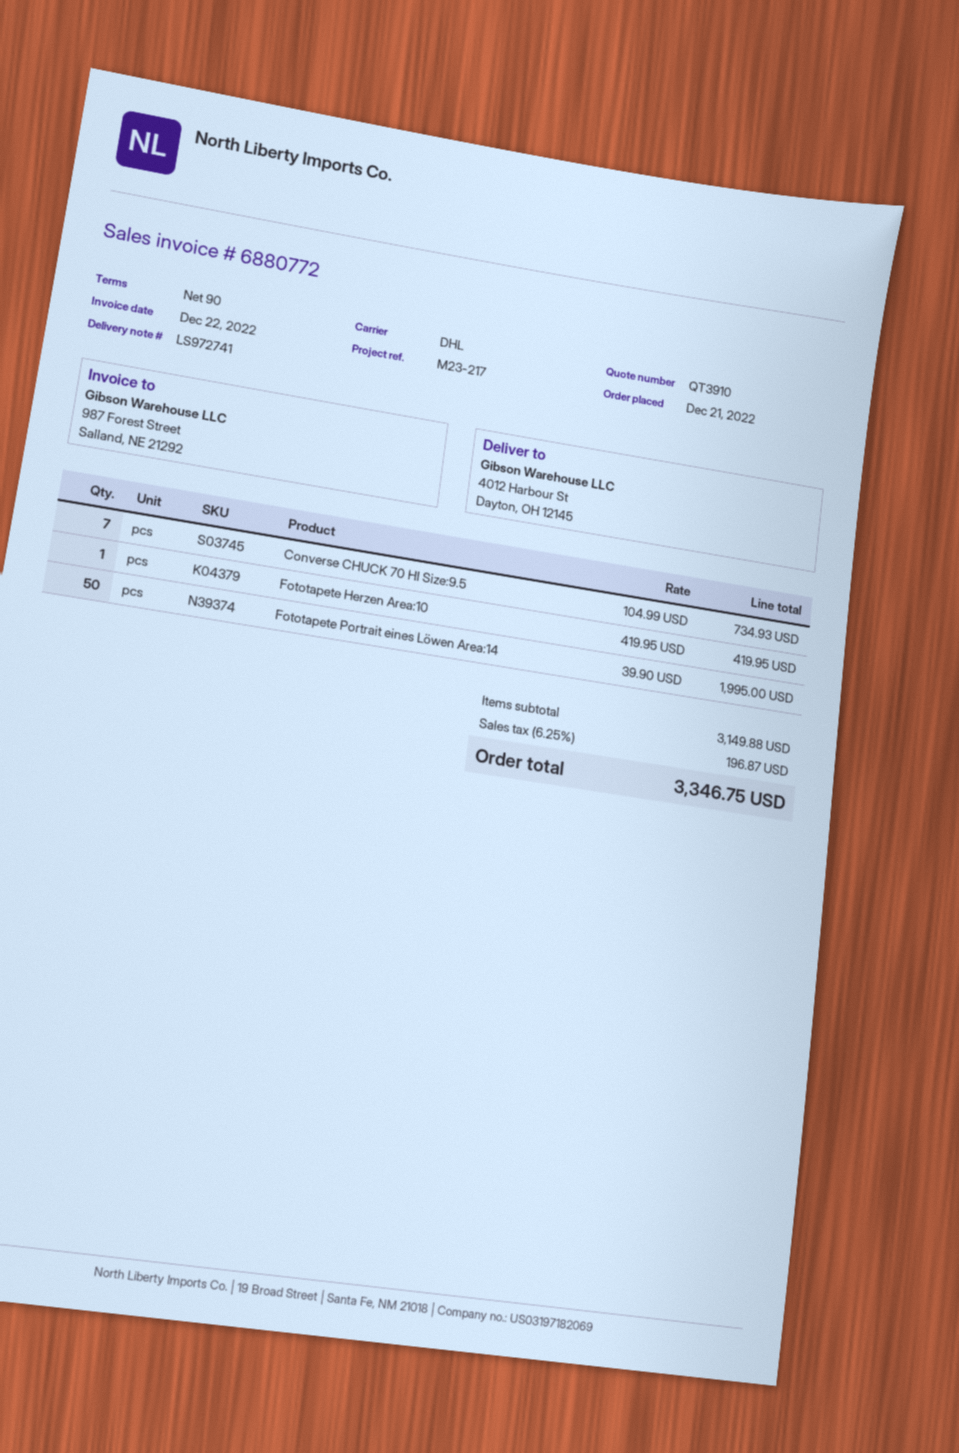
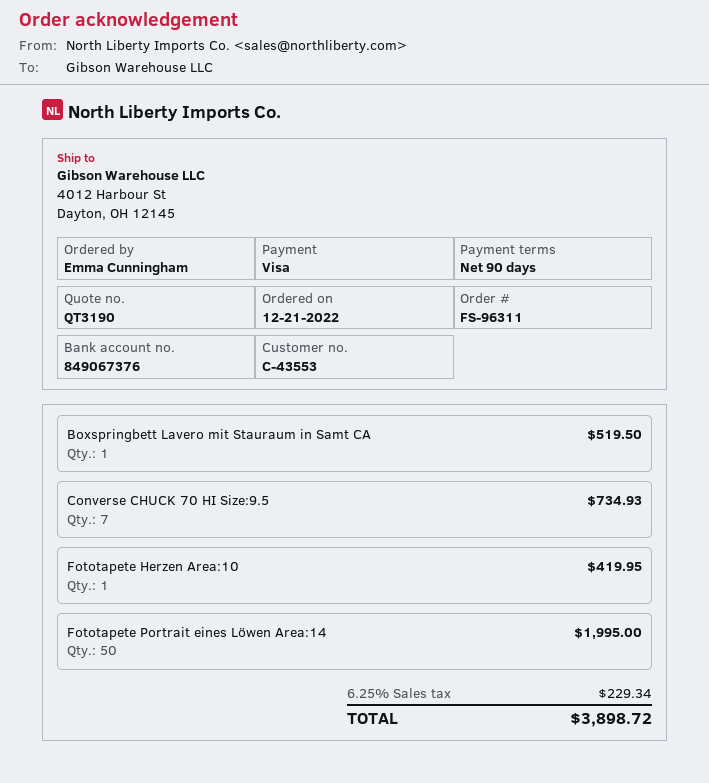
quote number: QT3910 -> QT3190
Boxspringbett Lavero mit Stauraum in Samt CA: none -> 1 for 519.50
tax: 6.25% = 196.87 -> 6.25% = 229.34
total: 3346.75 -> 3898.72

